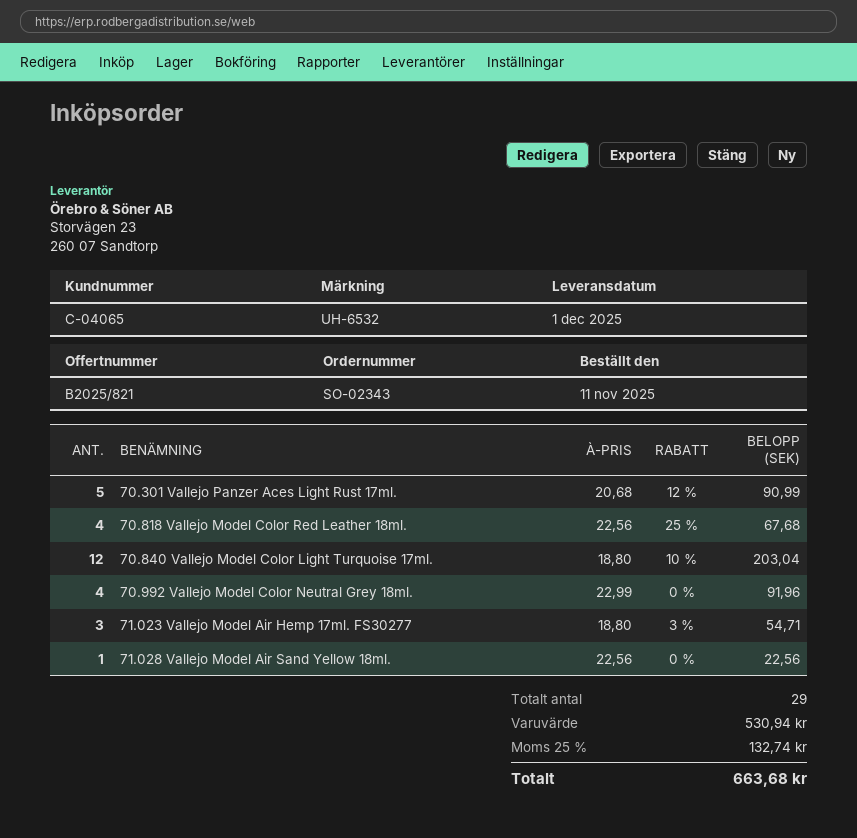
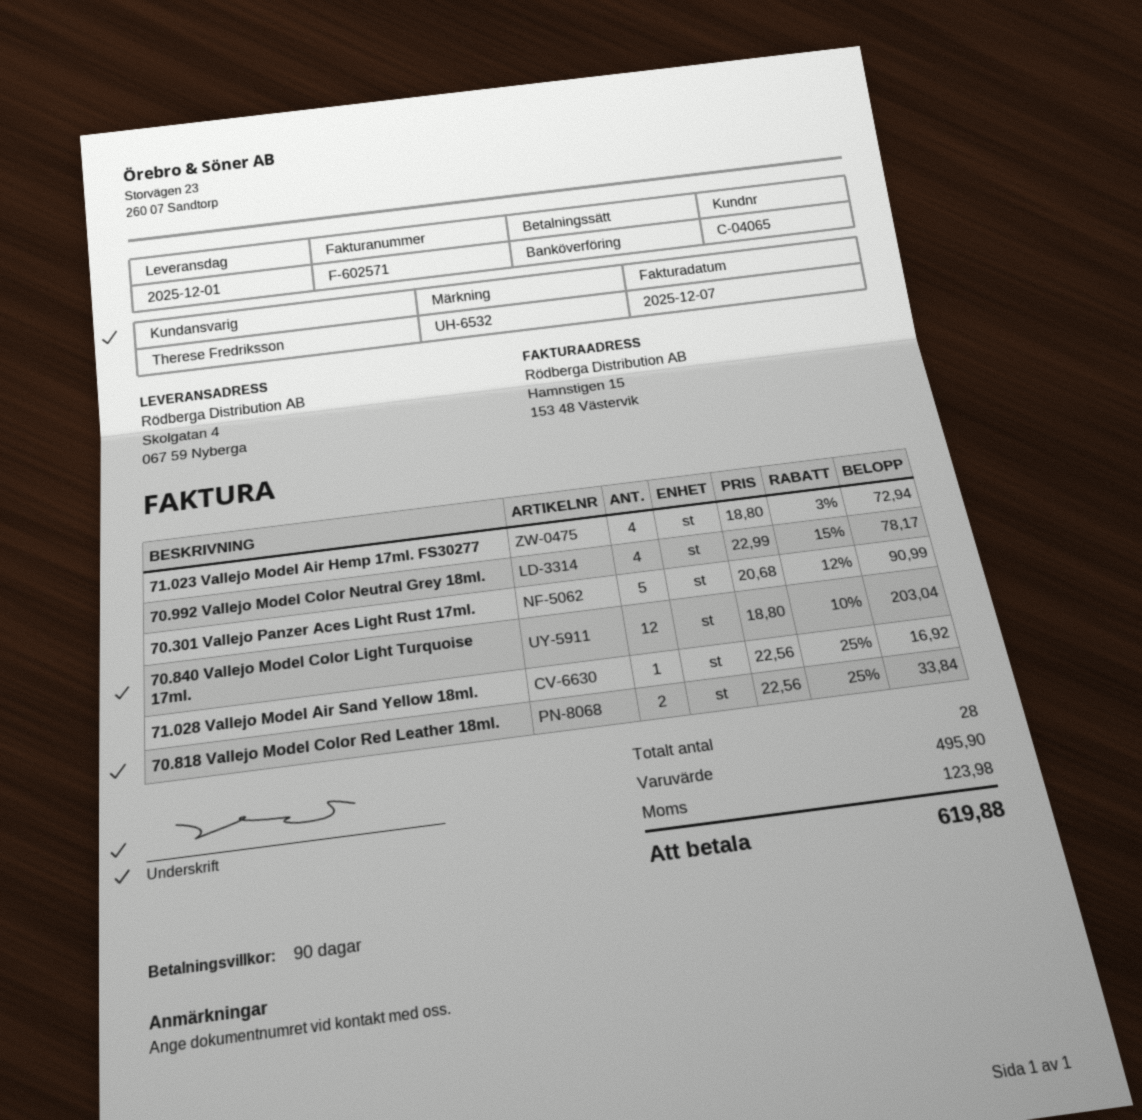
70.818 Vallejo Model Color Red Leather 18ml.: 4 x 22.56 - 25% = 67.68 -> 2 x 22.56 - 25% = 33.84
70.992 Vallejo Model Color Neutral Grey 18ml.: 4 x 22.99 = 91.96 -> 4 x 22.99 - 15% = 78.17
71.023 Vallejo Model Air Hemp 17ml. FS30277: 3 x 18.80 - 3% = 54.71 -> 4 x 18.80 - 3% = 72.94
71.028 Vallejo Model Air Sand Yellow 18ml.: 1 x 22.56 = 22.56 -> 1 x 22.56 - 25% = 16.92
total quantity: 29 -> 28
subtotal: 530.94 -> 495.90
tax: 132.74 -> 123.98
total: 663.68 -> 619.88

